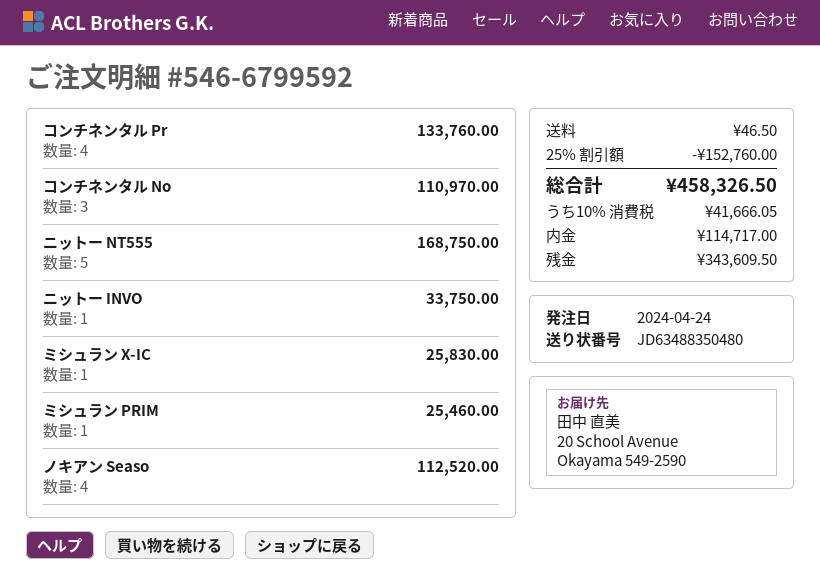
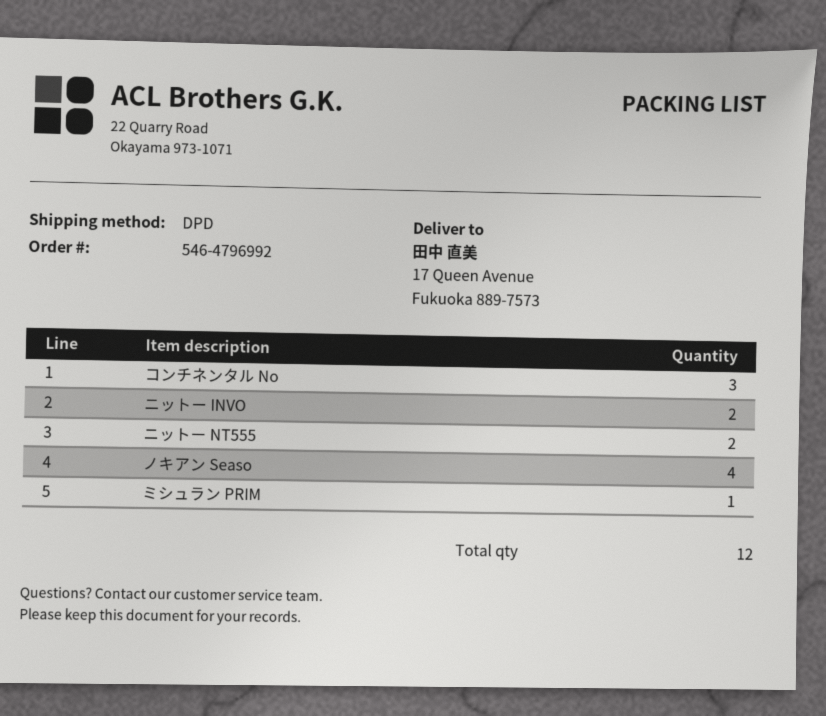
order number: 546-6799592 -> 546-4796992
ship to: 20 School Avenue, Okayama 549-2590 -> 17 Queen Avenue, Fukuoka 889-7573
コンチネンタル Pr: 4 -> none
ニットー NT555: 5 -> 2
ニットー INVO: 1 -> 2
ミシュラン X-IC: 1 -> none

